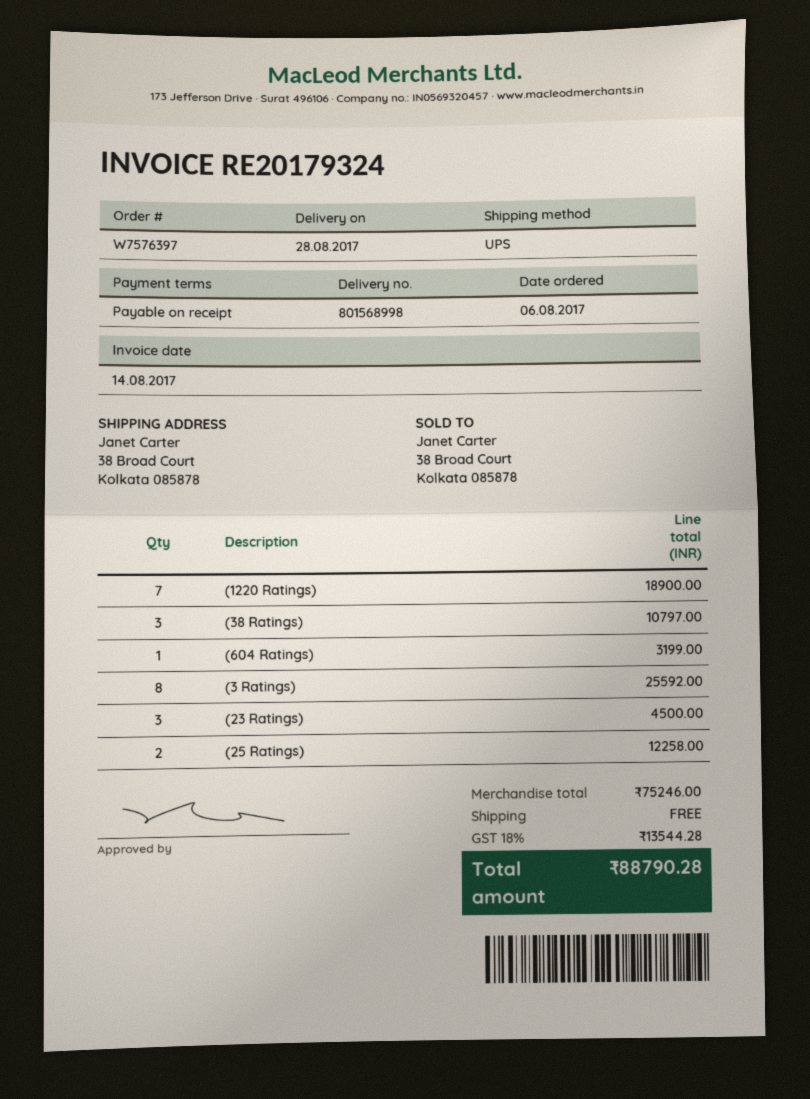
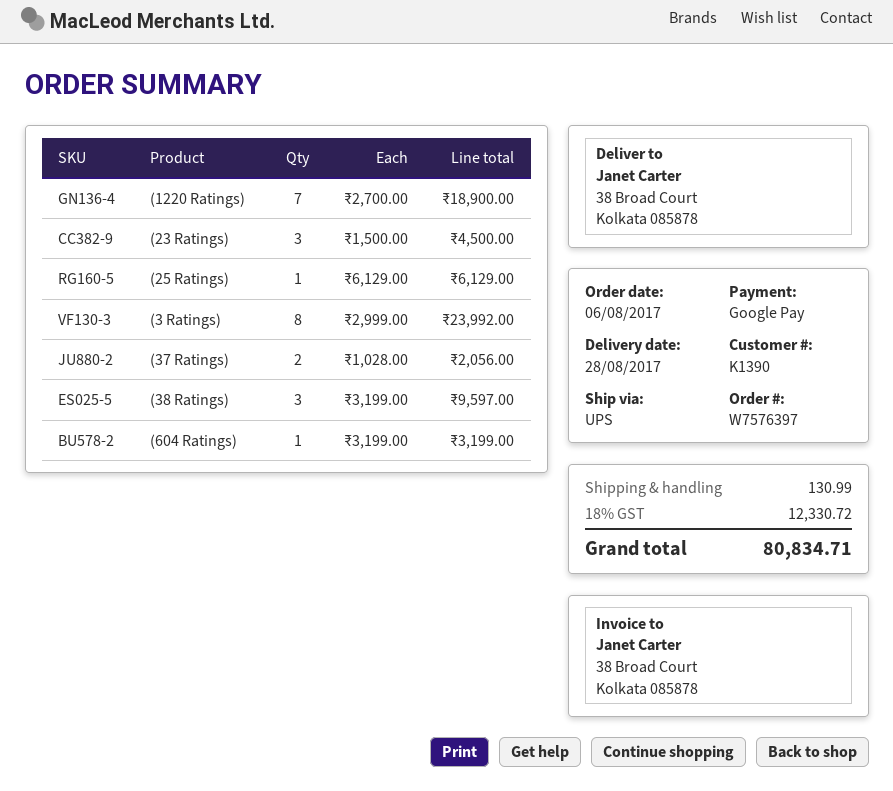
(38 Ratings): 3 for 10797.00 -> 3 for 9597.00
(3 Ratings): 8 for 25592.00 -> 8 for 23992.00
(25 Ratings): 2 for 12258.00 -> 1 for 6129.00
(37 Ratings): none -> 2 for 2056.00
shipping: 0.00 -> 130.99
tax: 18% = 13544.28 -> 18% = 12330.72
total: 88790.28 -> 80834.71

